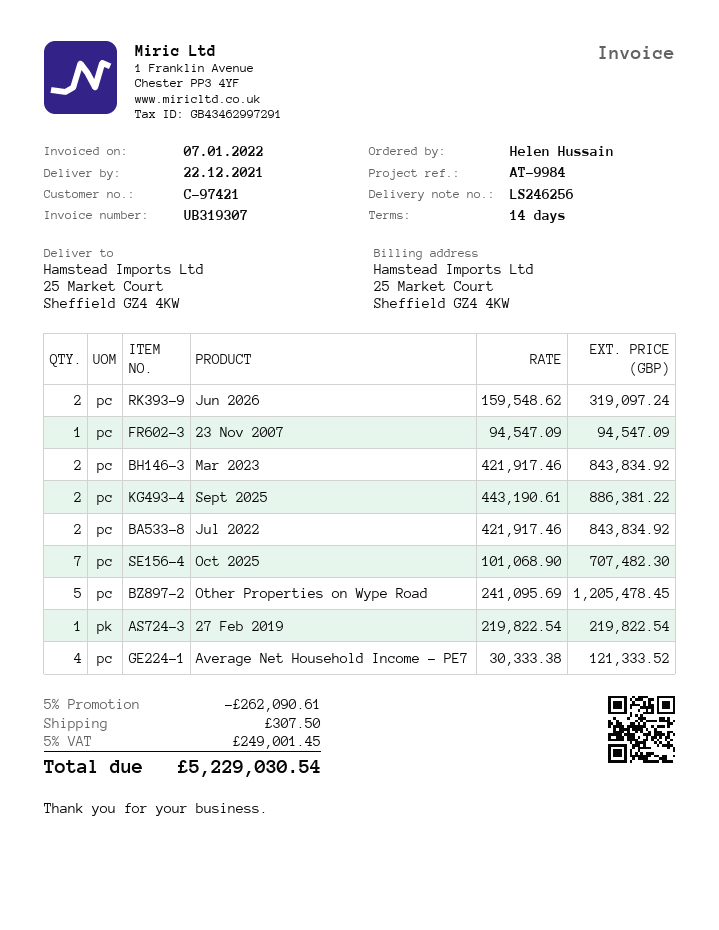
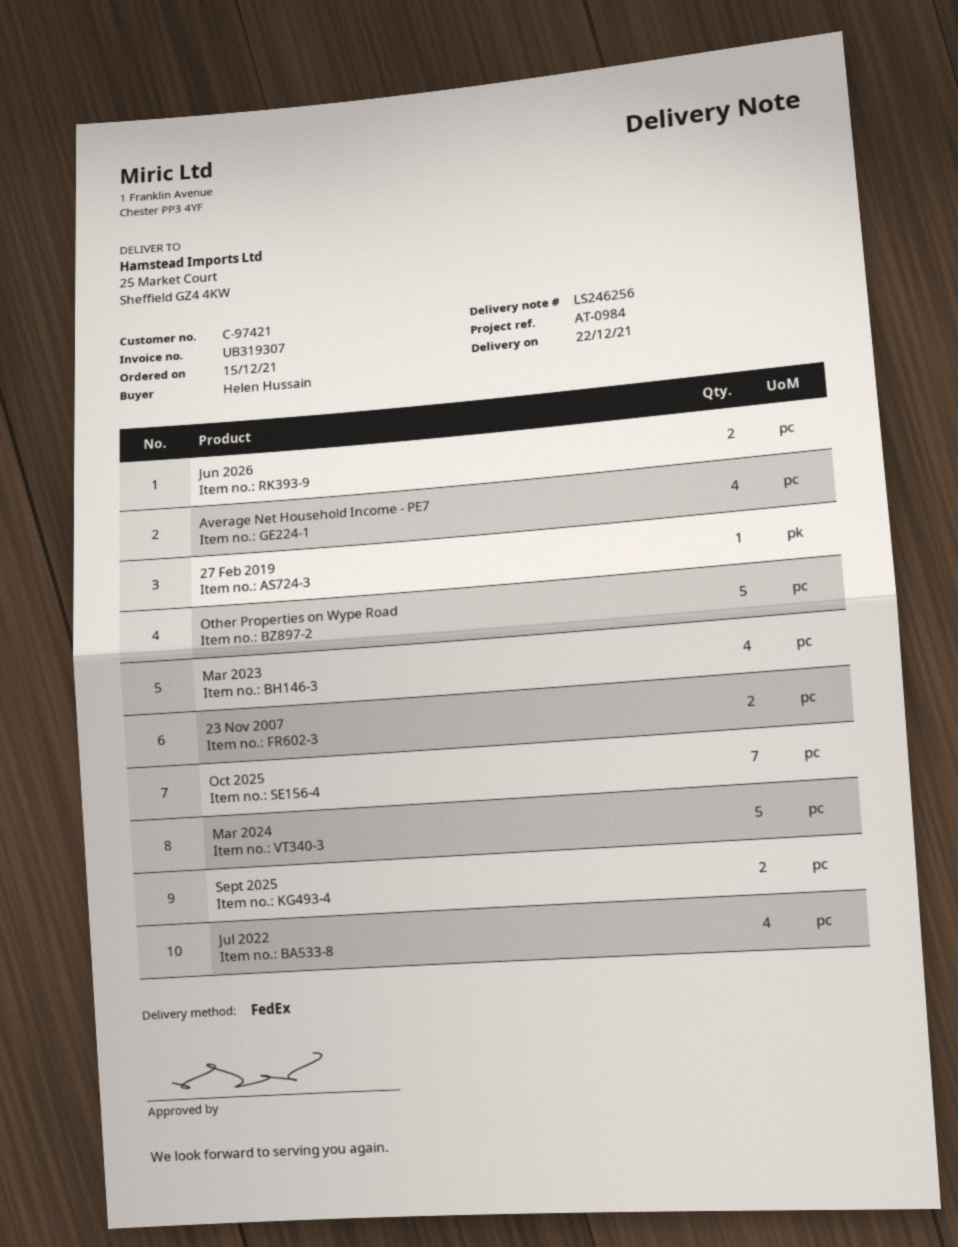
reference: AT-9984 -> AT-0984
23 Nov 2007: 1 -> 2
Mar 2023: 2 -> 4
Jul 2022: 2 -> 4
Mar 2024: none -> 5

